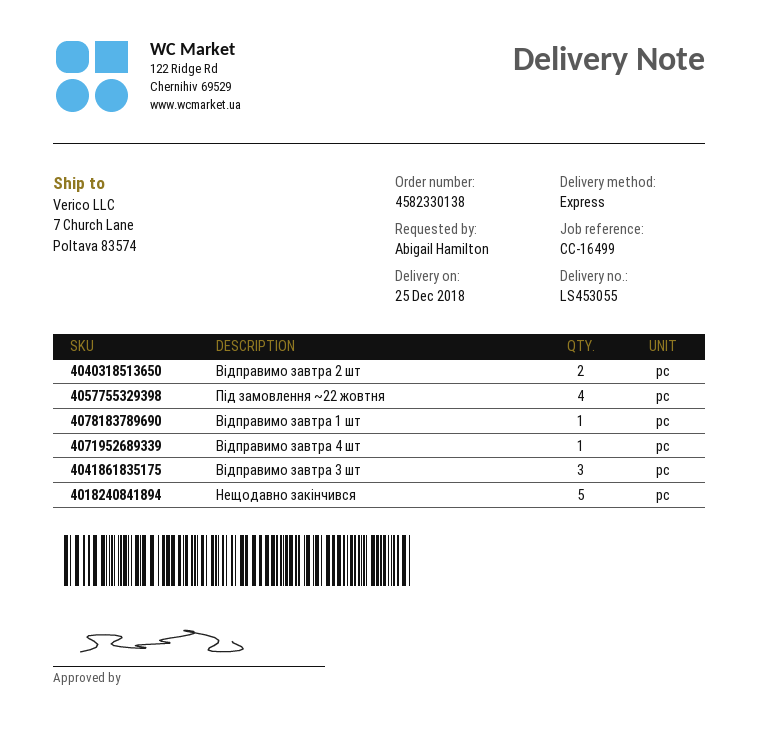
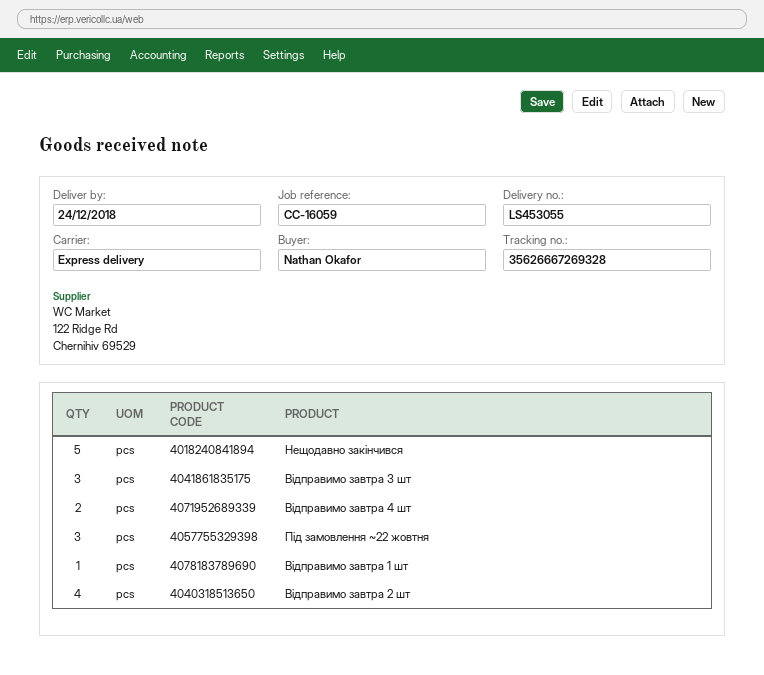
delivery date: 2018-12-25 -> 2018-12-24
reference: CC-16499 -> CC-16059
ordered by: Abigail Hamilton -> Nathan Okafor
Відправимо завтра 2 шт: 2 -> 4
Під замовлення ~22 жовтня: 4 -> 3
Відправимо завтра 4 шт: 1 -> 2

